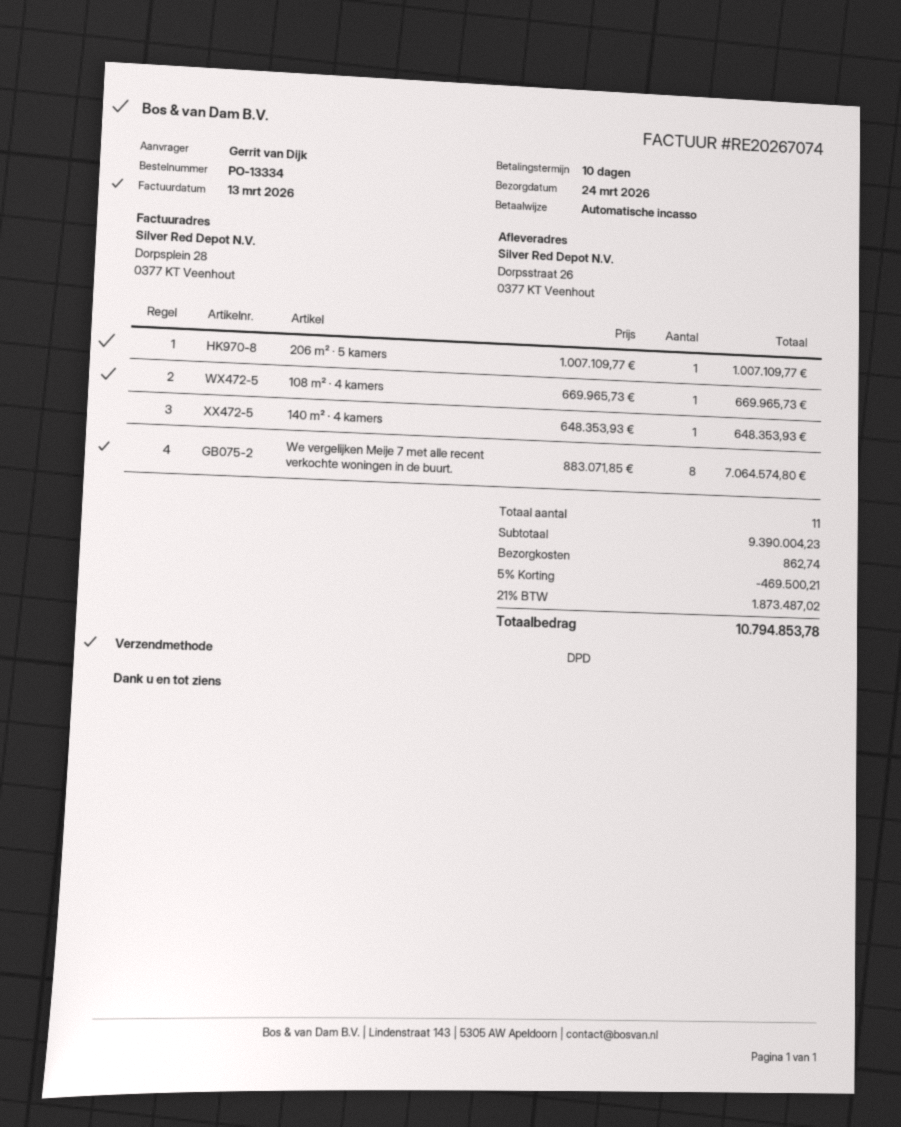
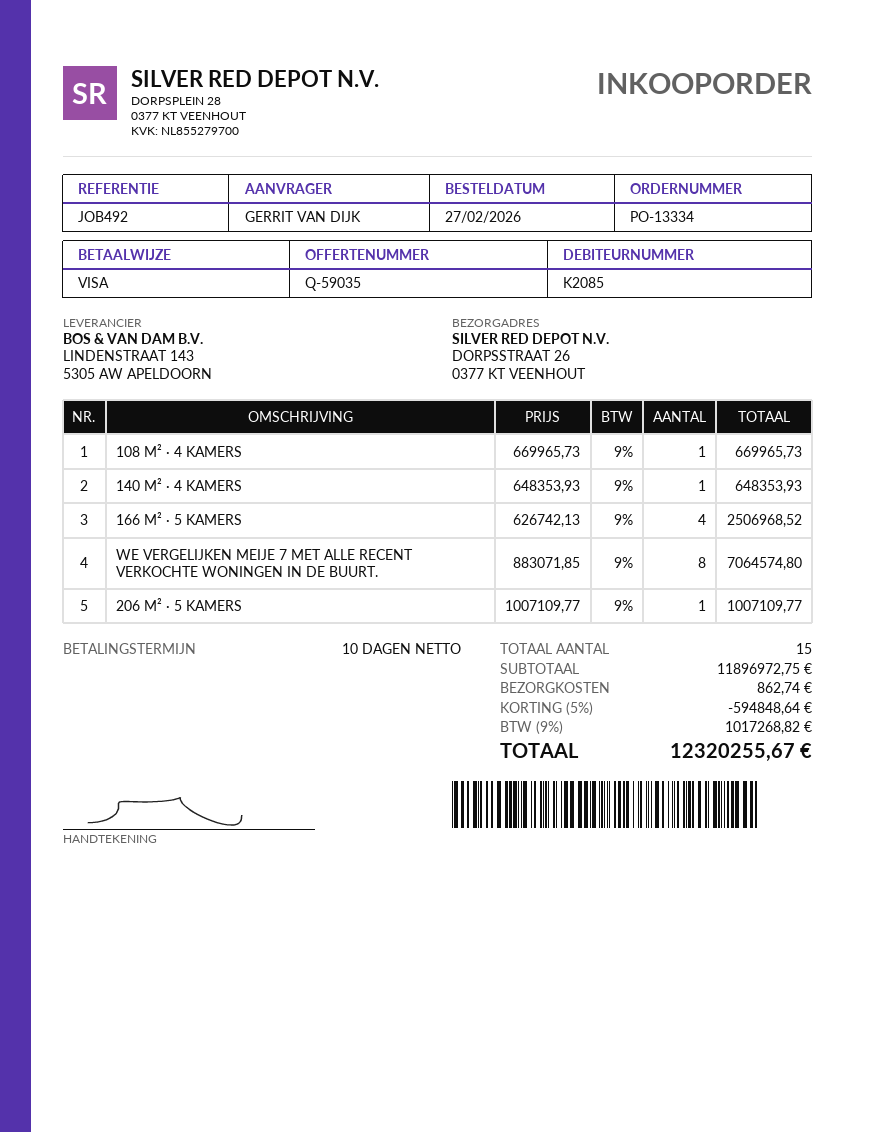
payment method: direct debit -> Visa
166 M² · 5 KAMERS: none -> 4 x 626742.13 = 2506968.52
total quantity: 11 -> 15
subtotal: 9390004.23 -> 11896972.75
discount: 5% = 469500.21 -> 5% = 594848.64
tax: 21% = 1873487.02 -> 9% = 1017268.82
total: 10794853.78 -> 12320255.67

